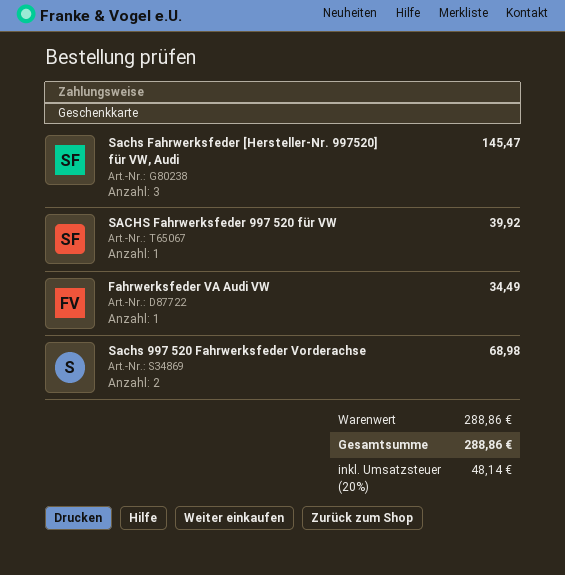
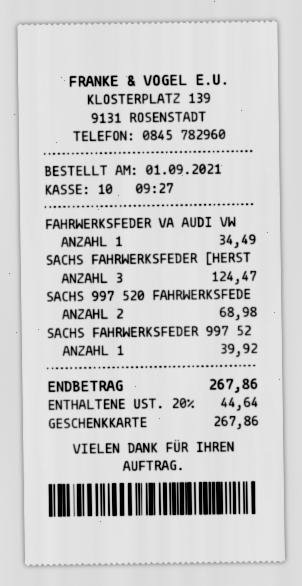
Sachs Fahrwerksfeder [Hersteller-Nr. 997520] für VW, Audi: 3 for 145.47 -> 3 for 124.47
tax: 20% = 48.14 -> 20% = 44.64
total: 288.86 -> 267.86

